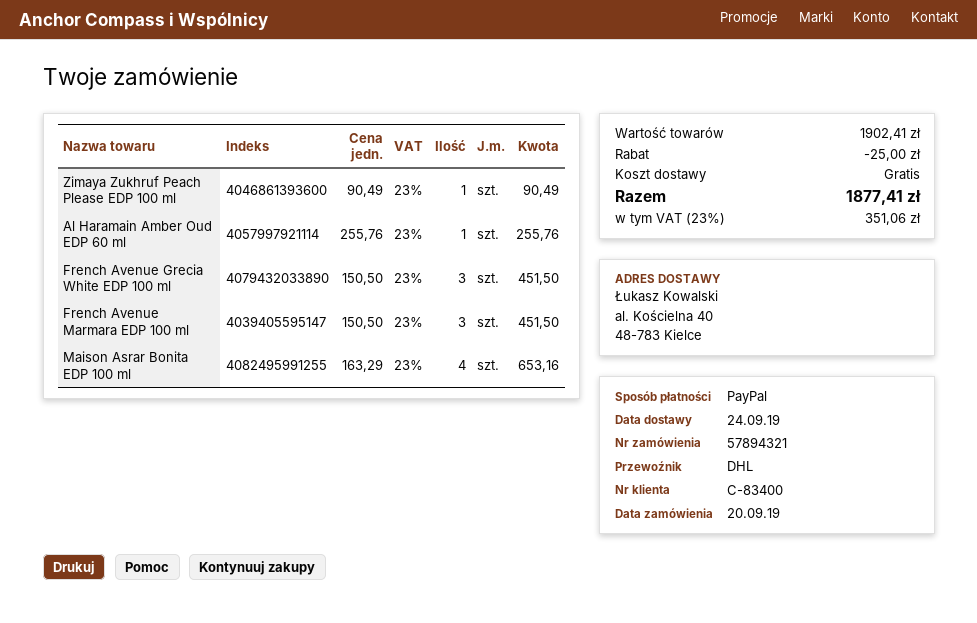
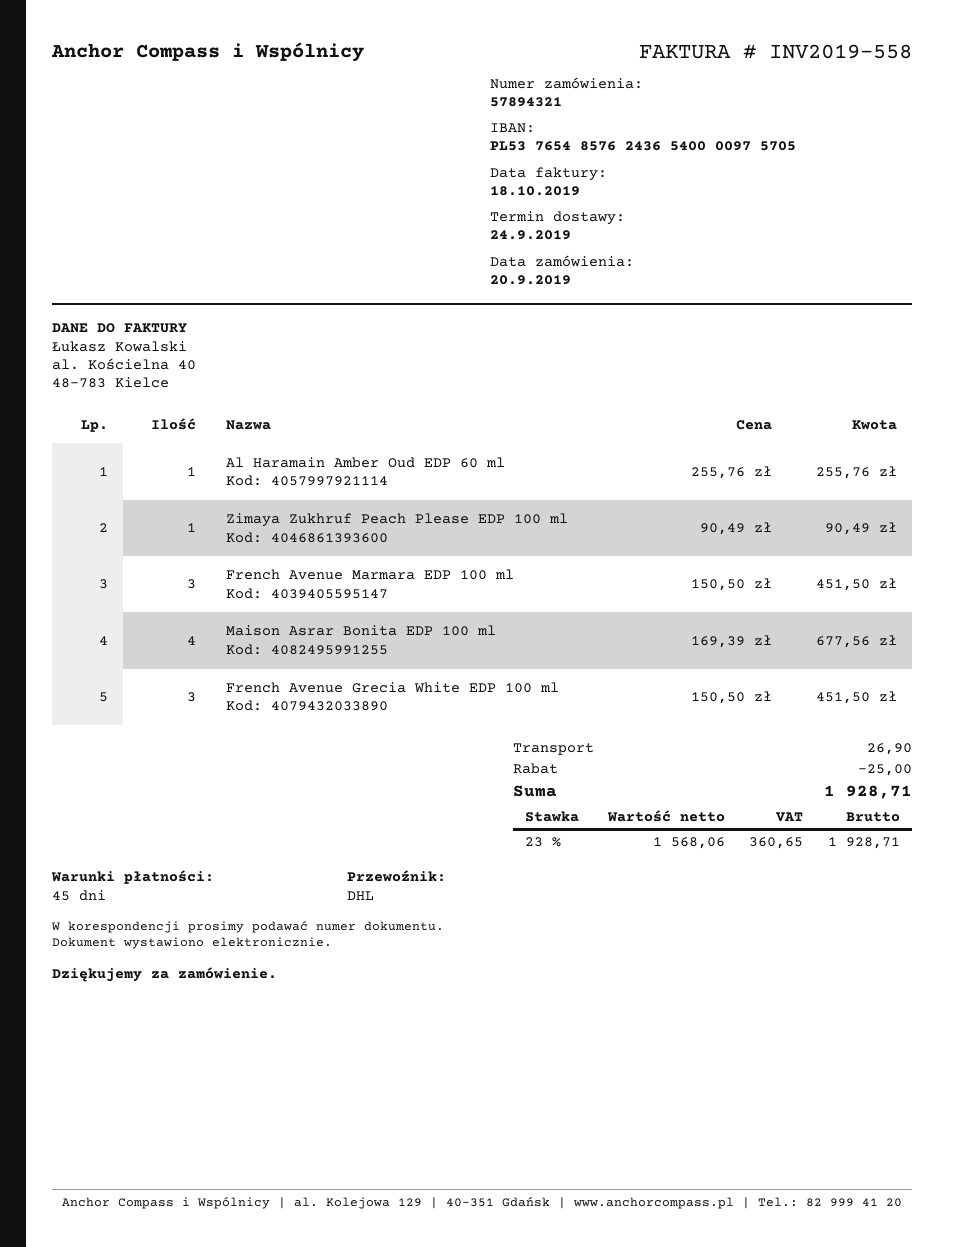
Maison Asrar Bonita EDP 100 ml: 4 x 163.29 = 653.16 -> 4 x 169.39 = 677.56
shipping: 0.00 -> 26.90
tax: 23% = 351.06 -> 23% = 360.65
total: 1877.41 -> 1928.71

